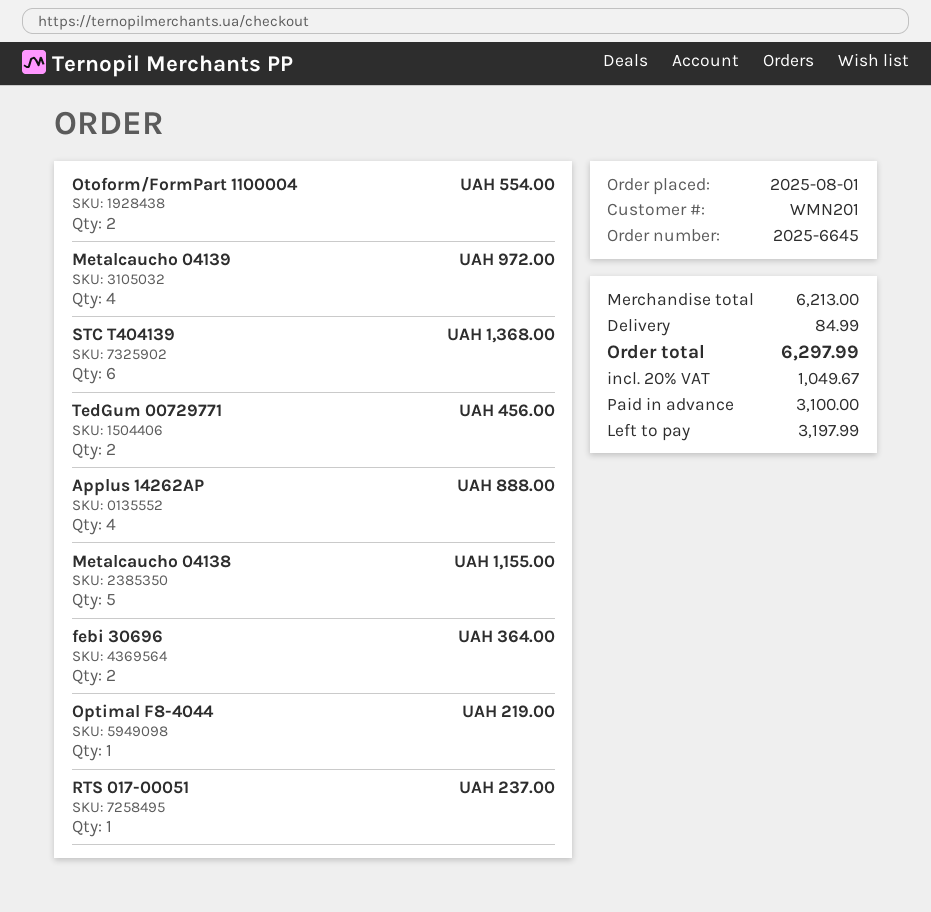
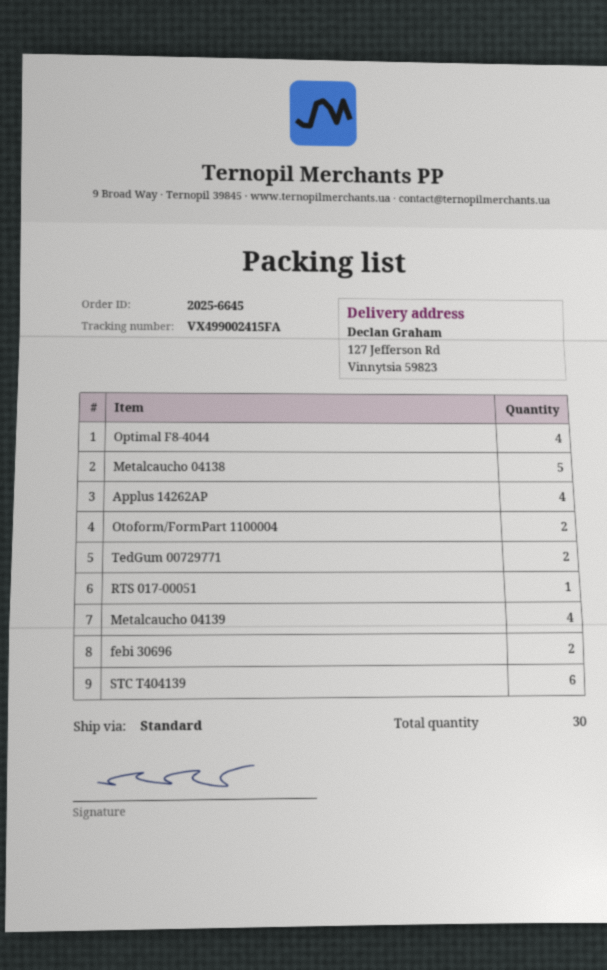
Optimal F8-4044: 1 -> 4

